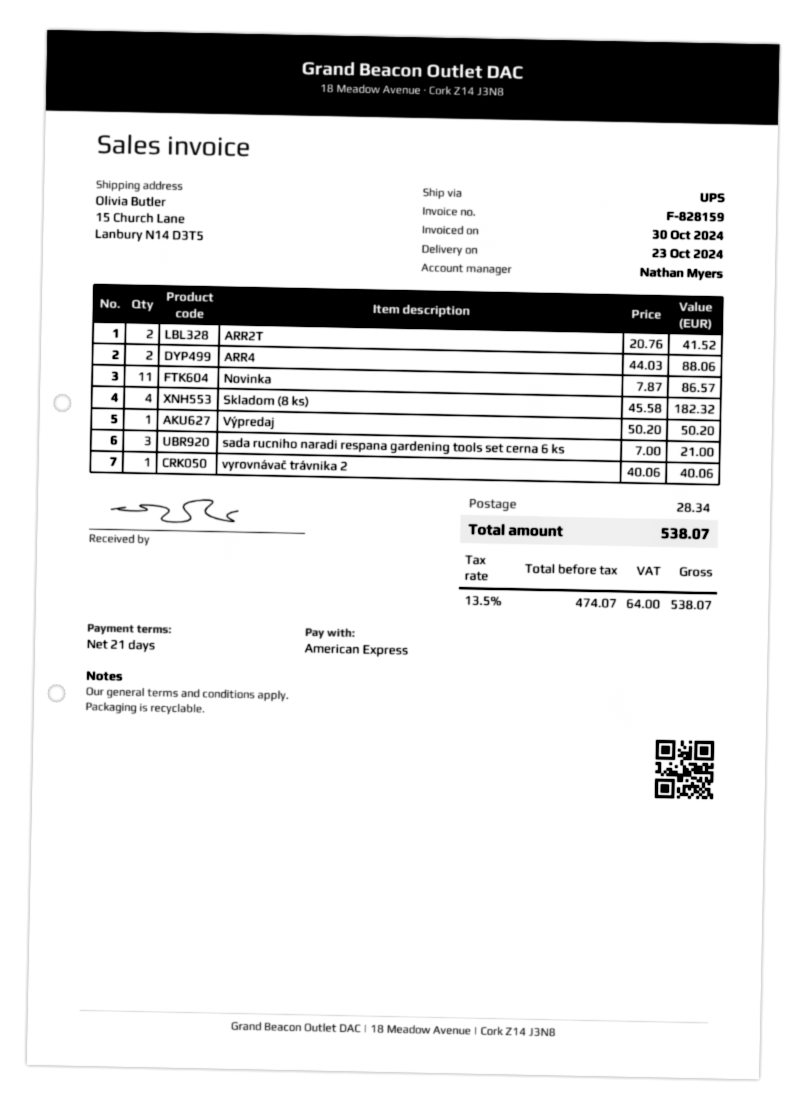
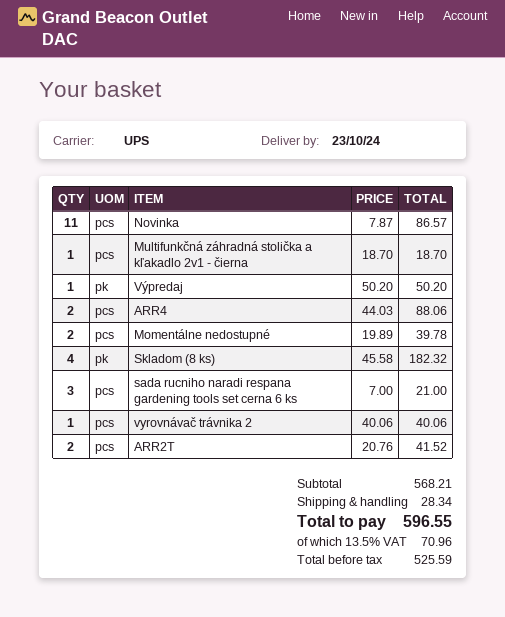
Multifunkčná záhradná stolička a kľakadlo 2v1 - čierna: none -> 1 x 18.70 = 18.70
Momentálne nedostupné: none -> 2 x 19.89 = 39.78
net: 474.07 -> 525.59
tax: 13.5% = 64.00 -> 13.5% = 70.96
total: 538.07 -> 596.55

